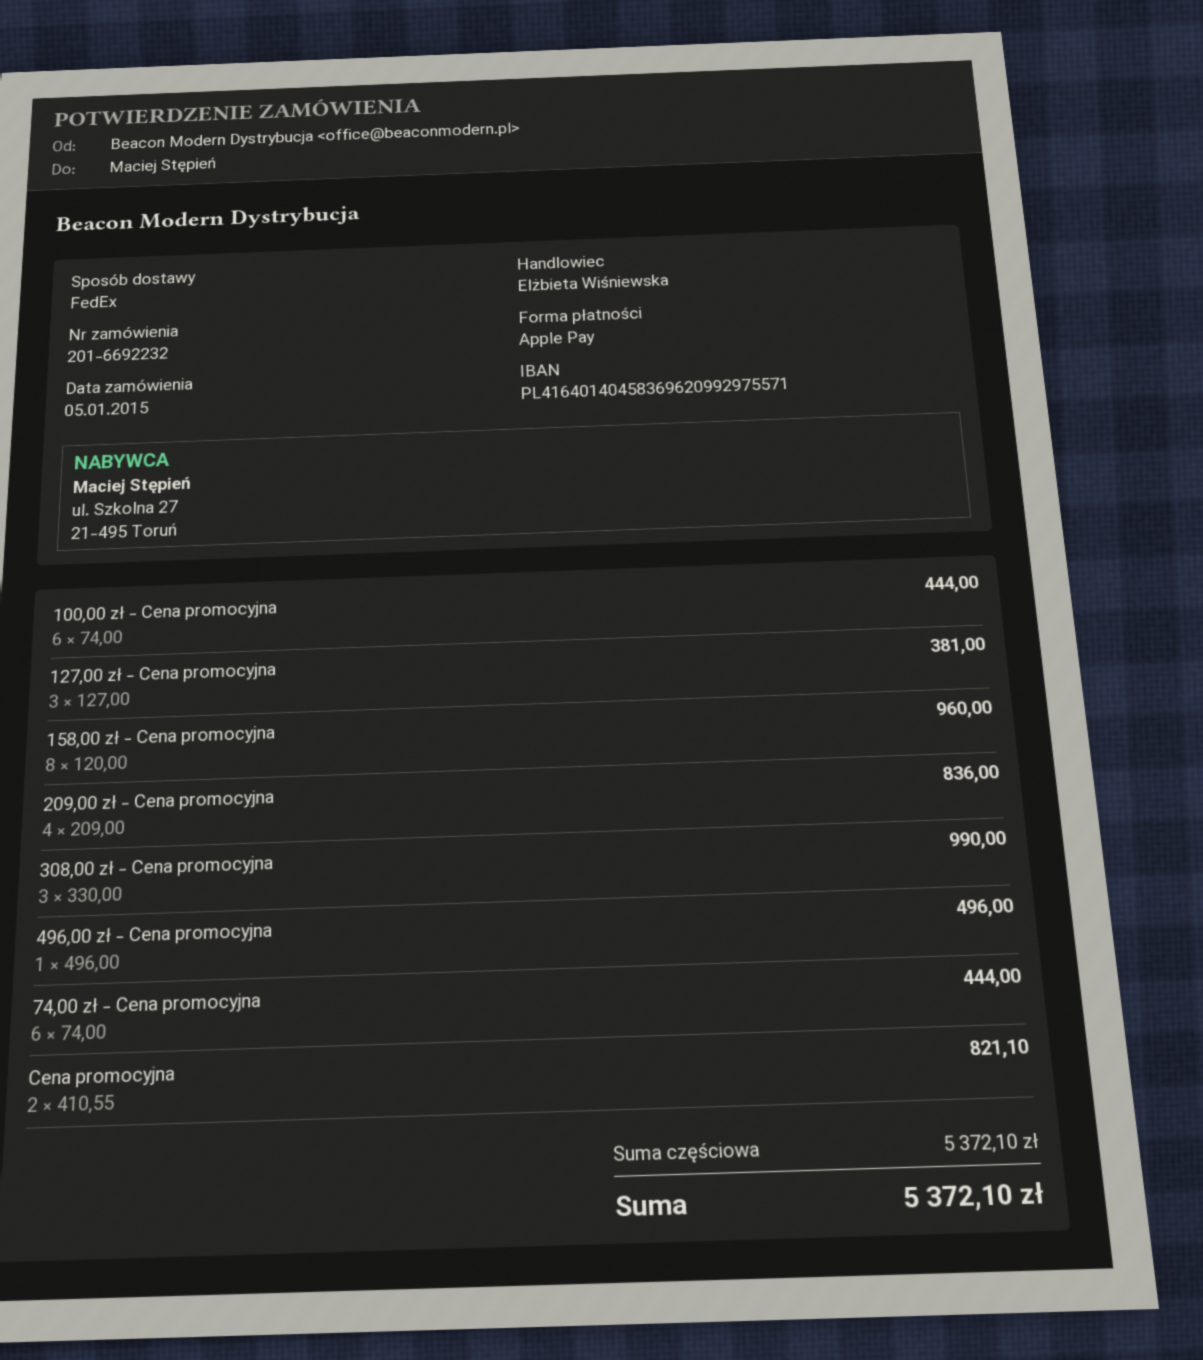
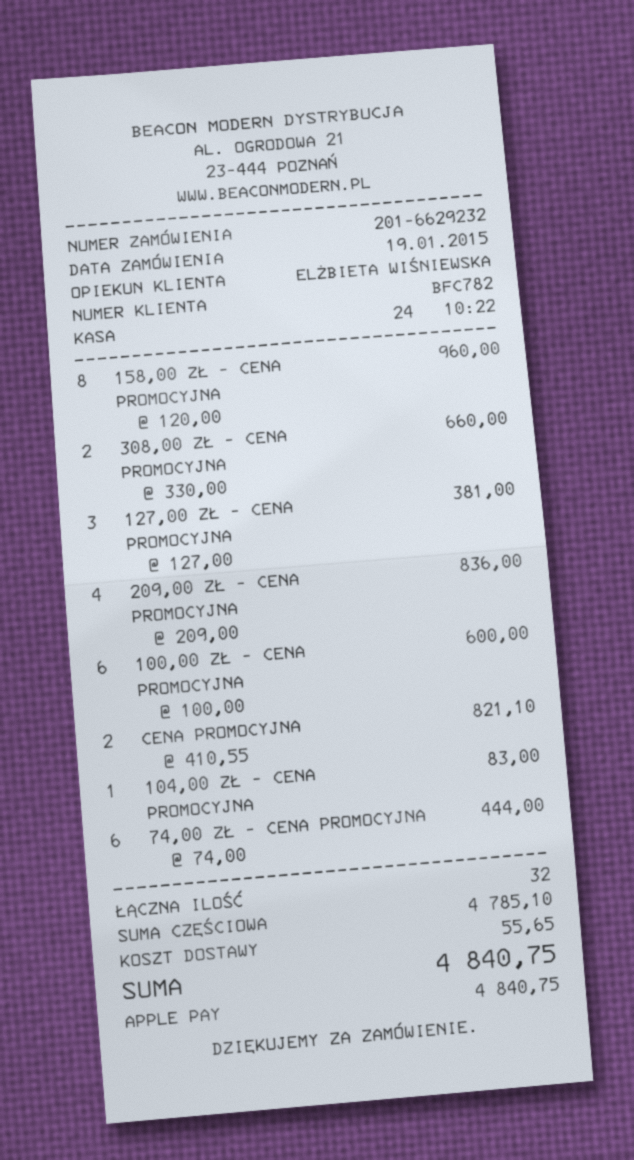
order number: 201-6692232 -> 201-6629232
order date: 2015-01-05 -> 2015-01-19
100,00 zł - Cena promocyjna: 6 x 74.00 = 444.00 -> 6 x 100.00 = 600.00
308,00 zł - Cena promocyjna: 3 x 330.00 = 990.00 -> 2 x 330.00 = 660.00
496,00 zł - Cena promocyjna: 1 x 496.00 = 496.00 -> none
104,00 ZŁ - CENA PROMOCYJNA: none -> 1 x 83.00 = 83.00
subtotal: 5372.10 -> 4785.10
shipping: none -> 55.65
total: 5372.10 -> 4840.75

